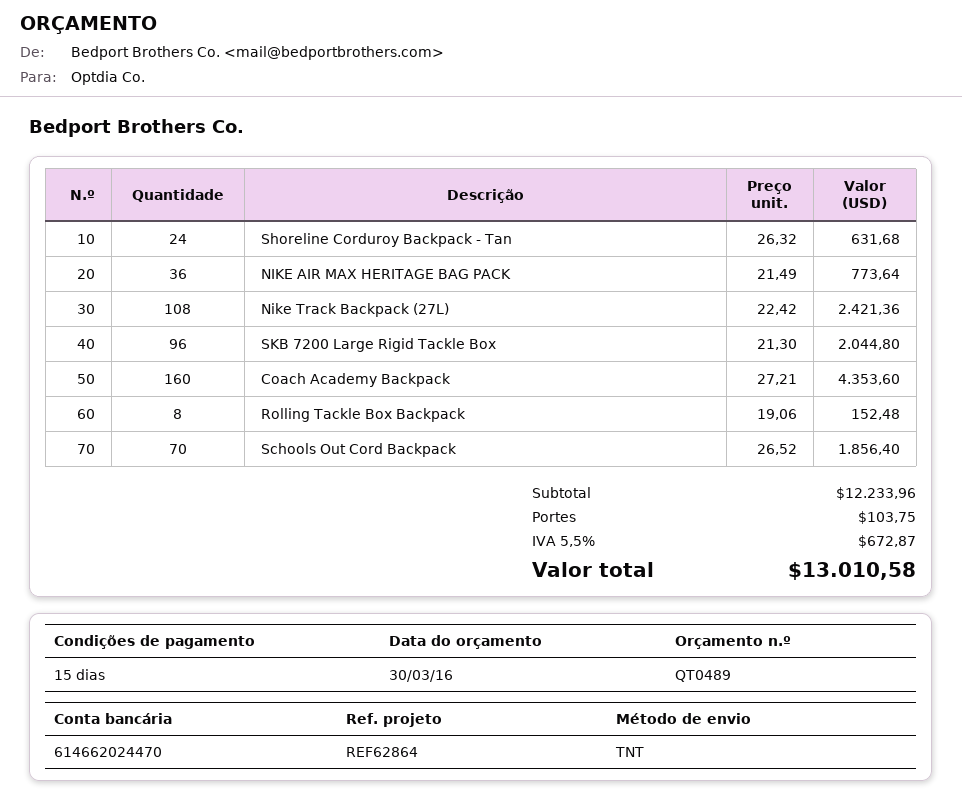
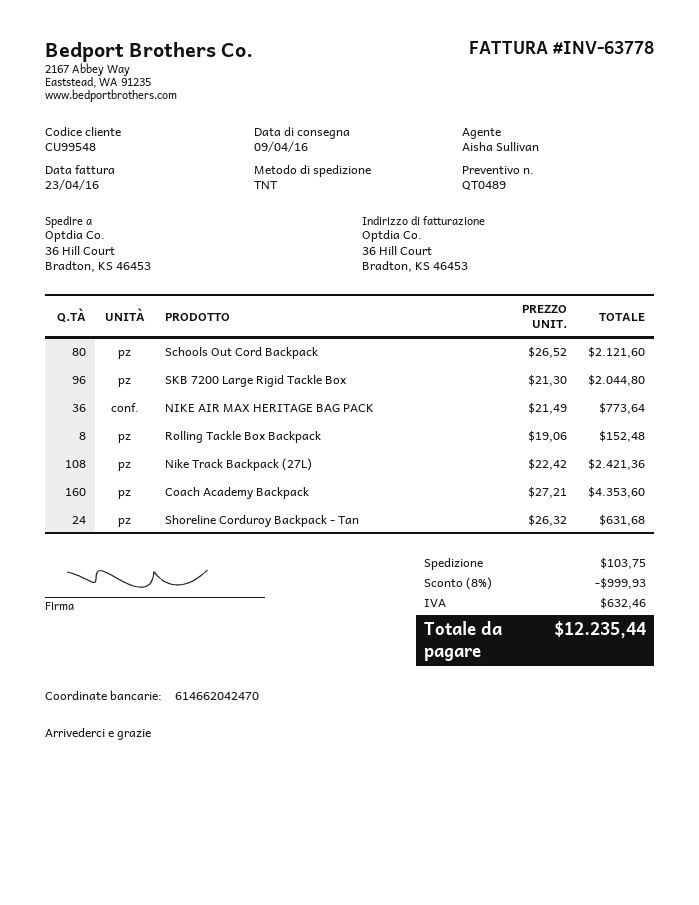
bank account: 614662024470 -> 614662042470
Schools Out Cord Backpack: 70 x 26.52 = 1856.40 -> 80 x 26.52 = 2121.60
discount: none -> 8% = 999.93
tax: 672.87 -> 632.46
total: 13010.58 -> 12235.44

